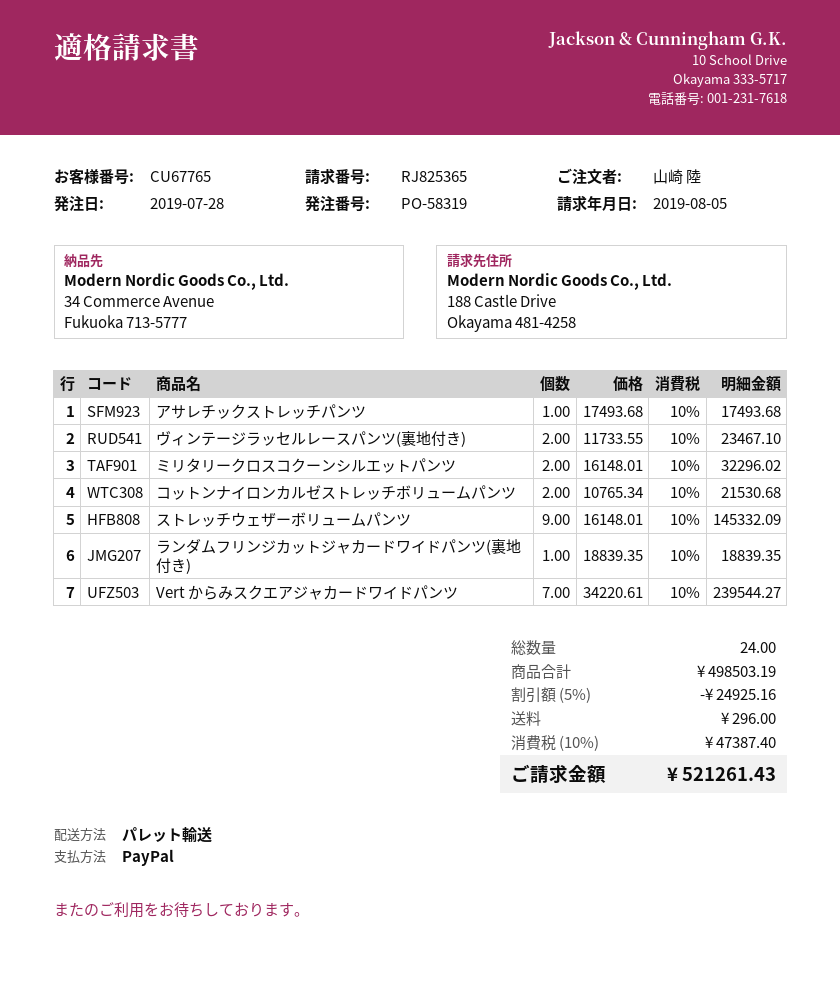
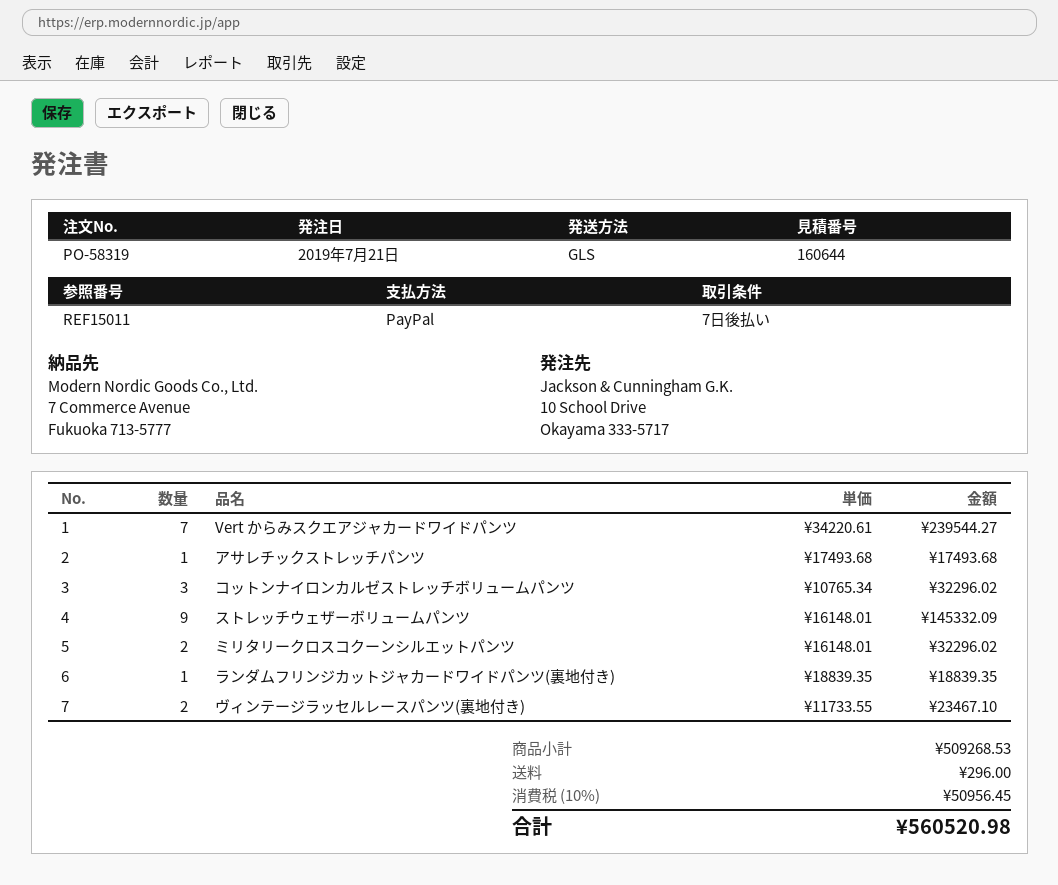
order date: 2019-07-28 -> 2019-07-21
shipping method: pallet freight -> GLS
ship to: 34 Commerce Avenue, Fukuoka 713-5777 -> 7 Commerce Avenue, Fukuoka 713-5777
コットンナイロンカルゼストレッチボリュームパンツ: 2 x 10765.34 = 21530.68 -> 3 x 10765.34 = 32296.02
subtotal: 498503.19 -> 509268.53
discount: 5% = 24925.16 -> none
tax: 10% = 47387.40 -> 10% = 50956.45
total: 521261.43 -> 560520.98

